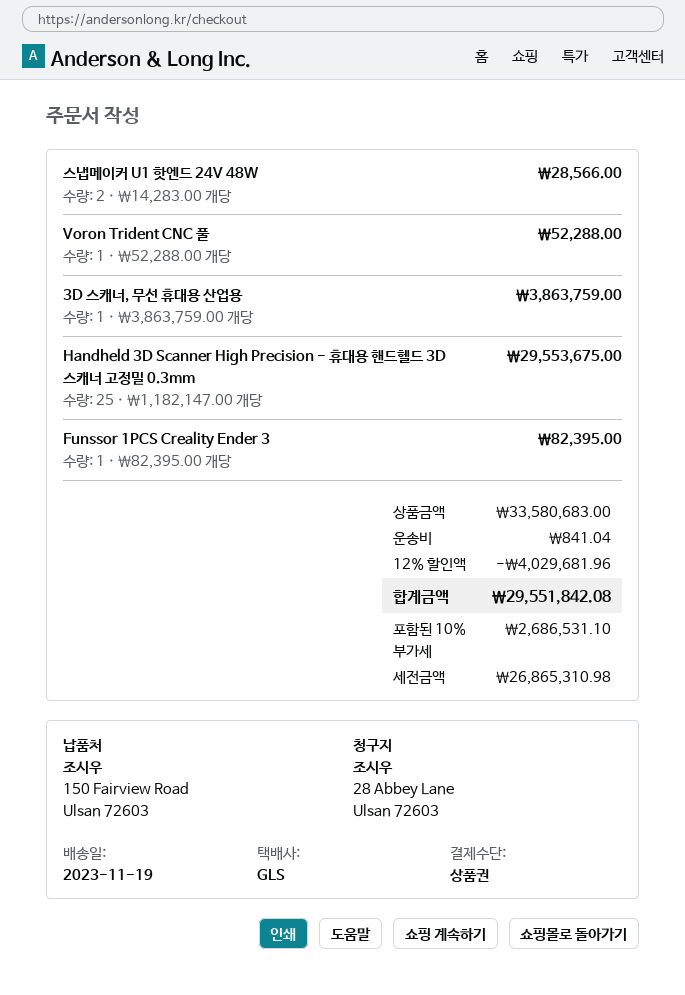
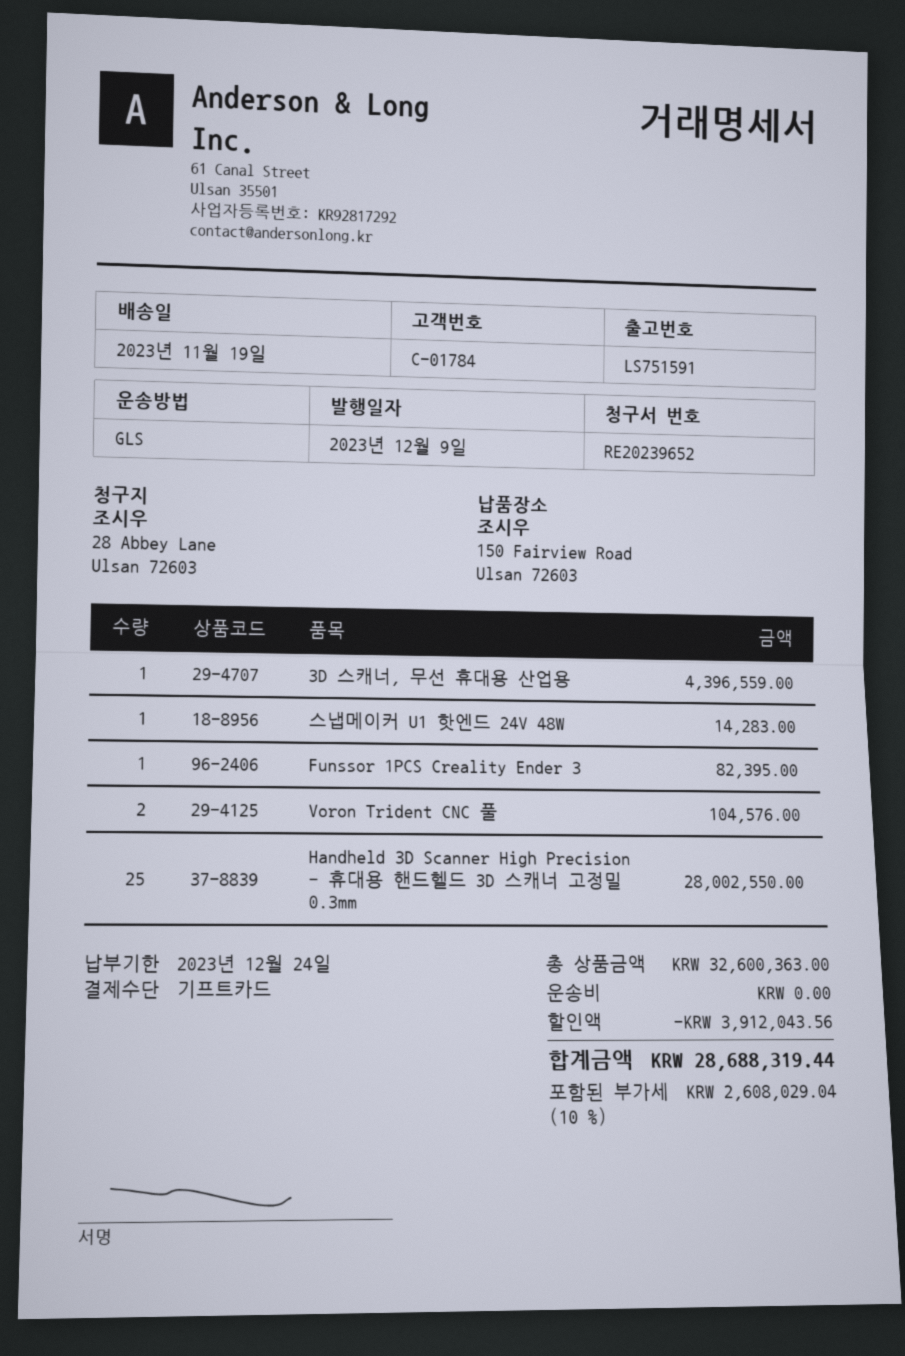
스냅메이커 U1 핫엔드 24V 48W: 2 for 28566.00 -> 1 for 14283.00
Voron Trident CNC 풀: 1 for 52288.00 -> 2 for 104576.00
3D 스캐너, 무선 휴대용 산업용: 1 for 3863759.00 -> 1 for 4396559.00
Handheld 3D Scanner High Precision - 휴대용 핸드헬드 3D 스캐너 고정밀 0.3mm: 25 for 29553675.00 -> 25 for 28002550.00
subtotal: 33580683.00 -> 32600363.00
discount: 4029681.96 -> 3912043.56
shipping: 841.04 -> 0.00
tax: 10% = 2686531.10 -> 10% = 2608029.04
total: 29551842.08 -> 28688319.44

